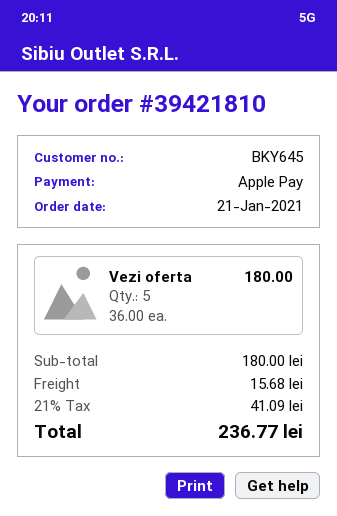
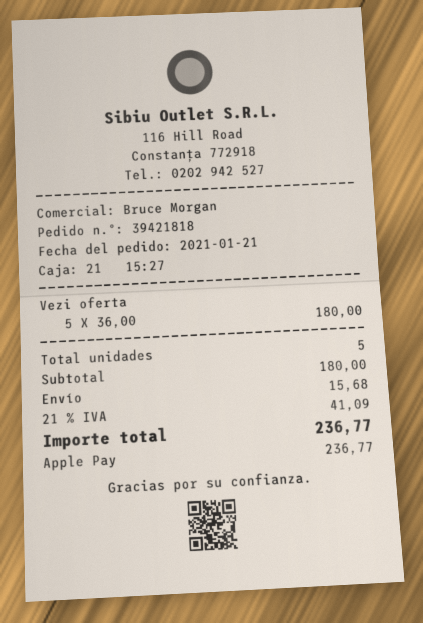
order number: 39421810 -> 39421818

